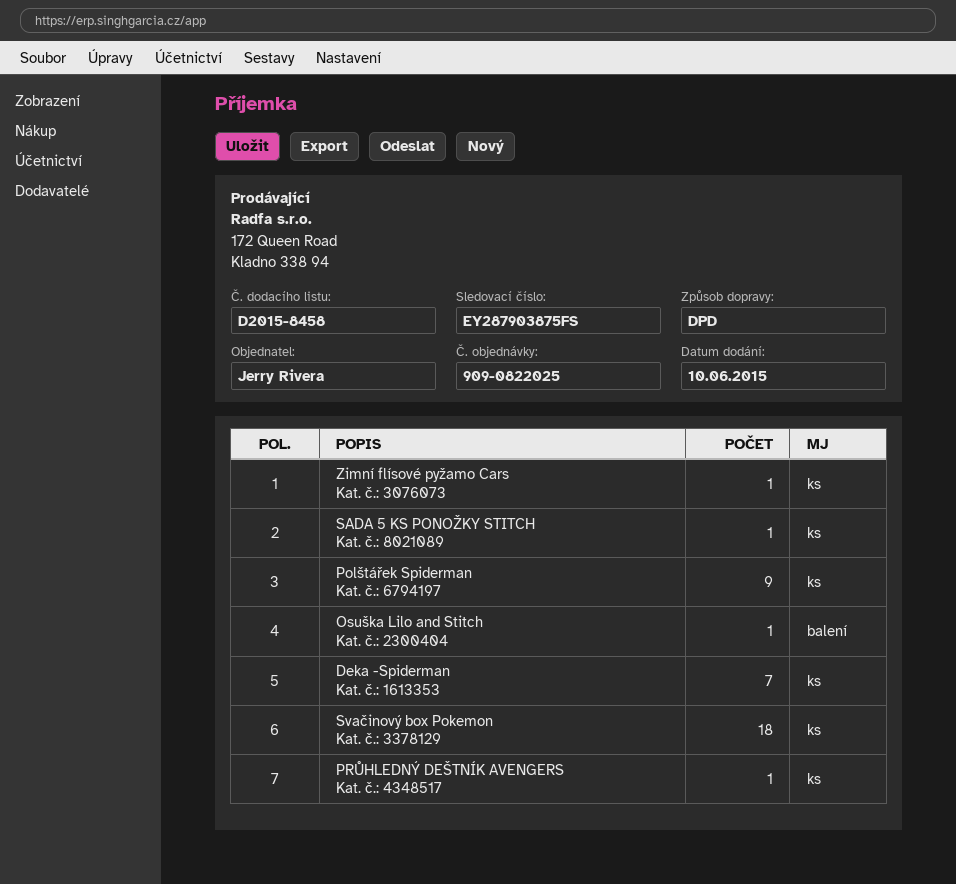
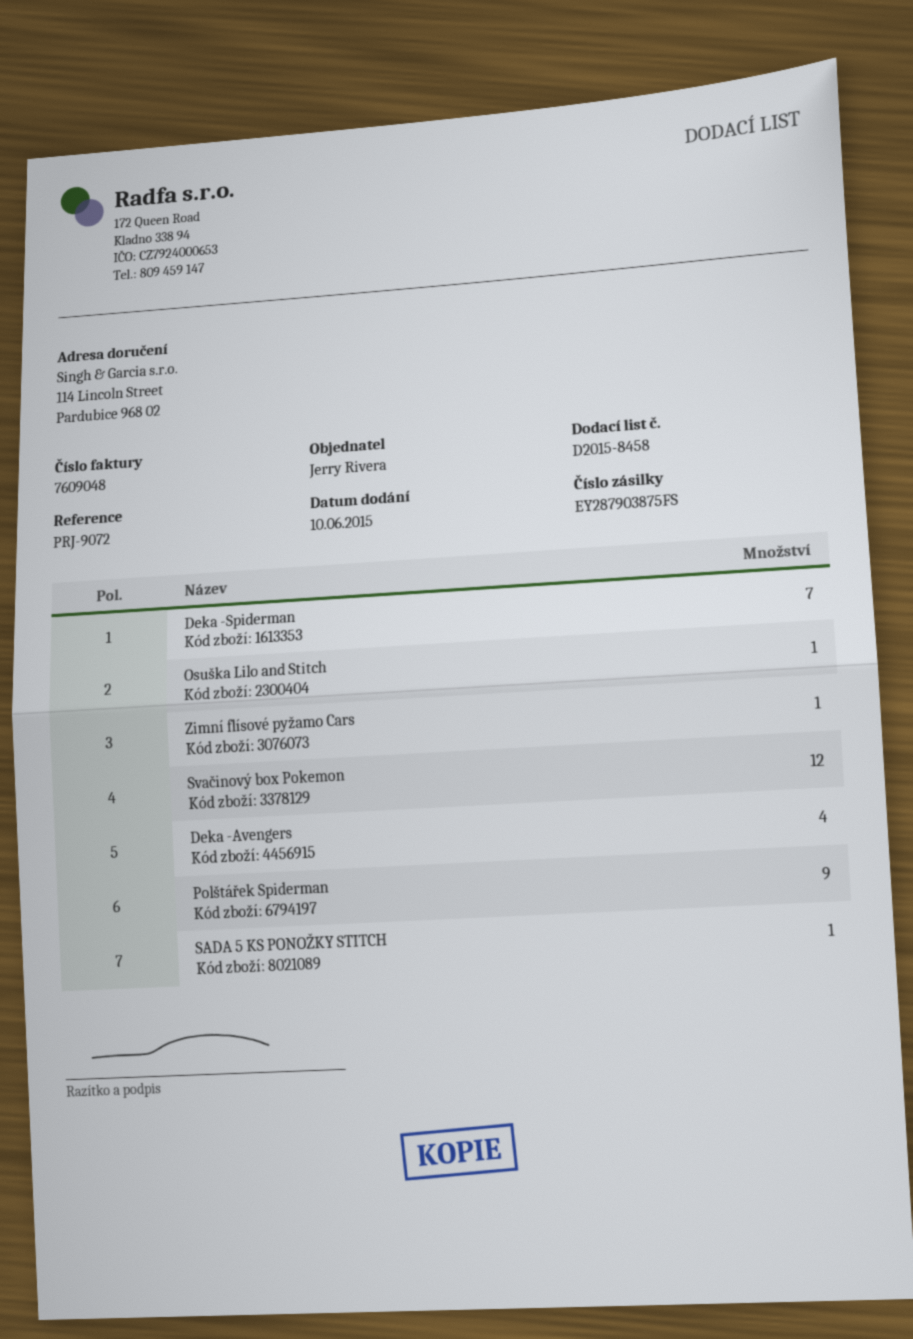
Svačinový box Pokemon: 18 -> 12
PRŮHLEDNÝ DEŠTNÍK AVENGERS: 1 -> none
Deka -Avengers: none -> 4

